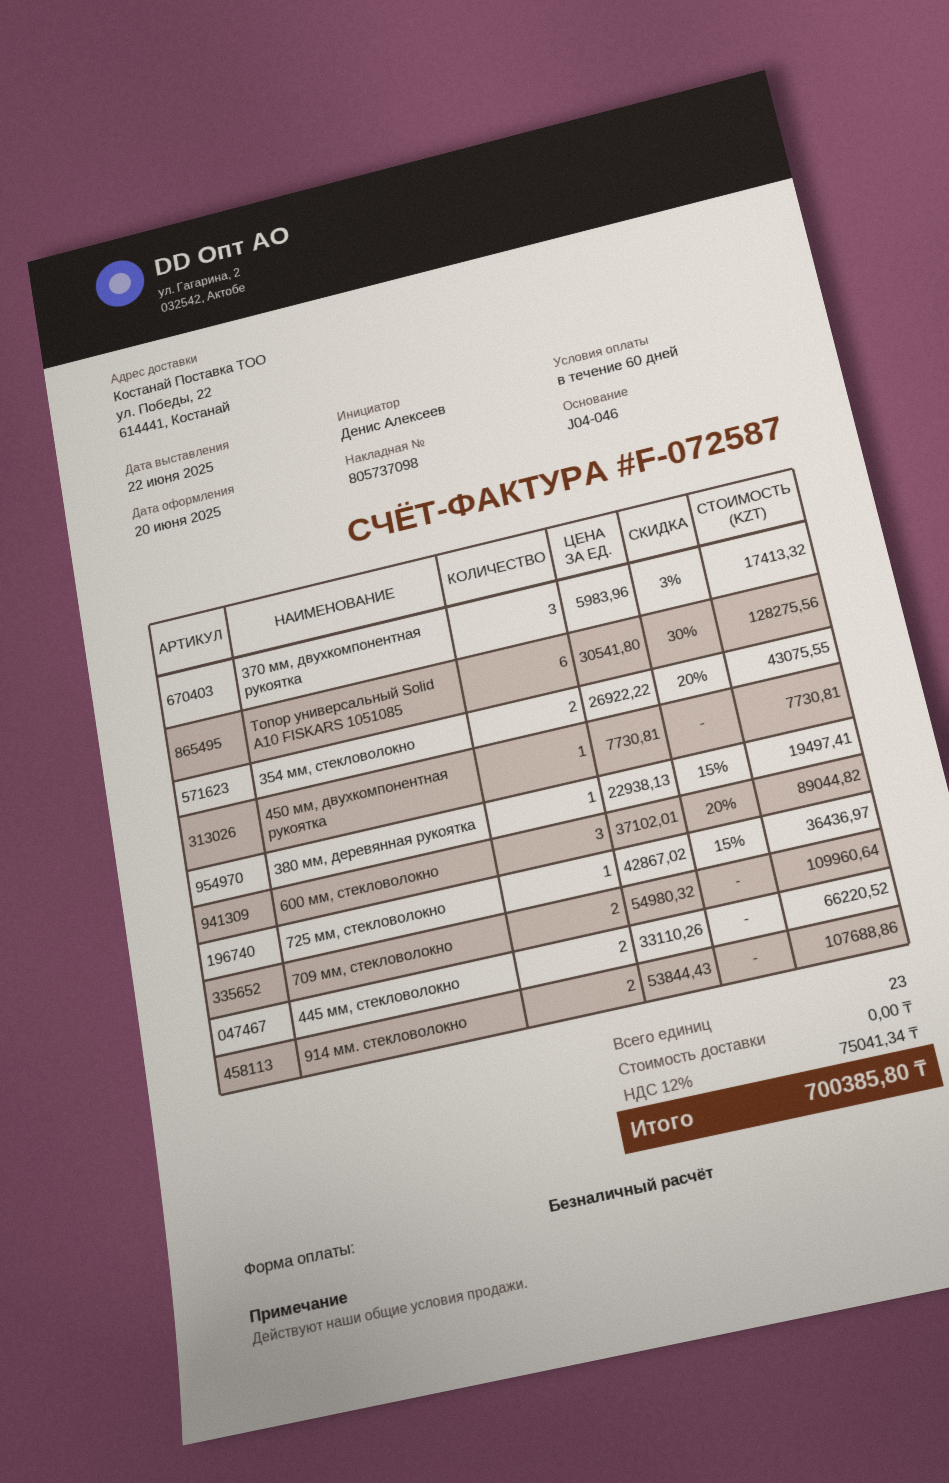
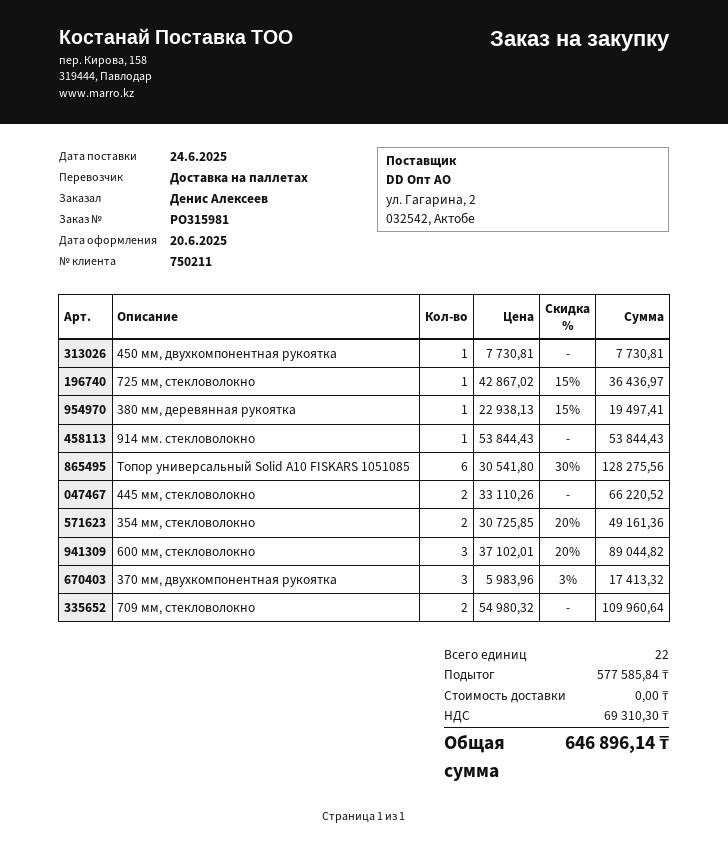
354 мм, стекловолокно: 2 x 26922.22 - 20% = 43075.55 -> 2 x 30725.85 - 20% = 49161.36
914 мм. стекловолокно: 2 x 53844.43 = 107688.86 -> 1 x 53844.43 = 53844.43
total quantity: 23 -> 22
tax: 75041.34 -> 69310.30
total: 700385.80 -> 646896.14

